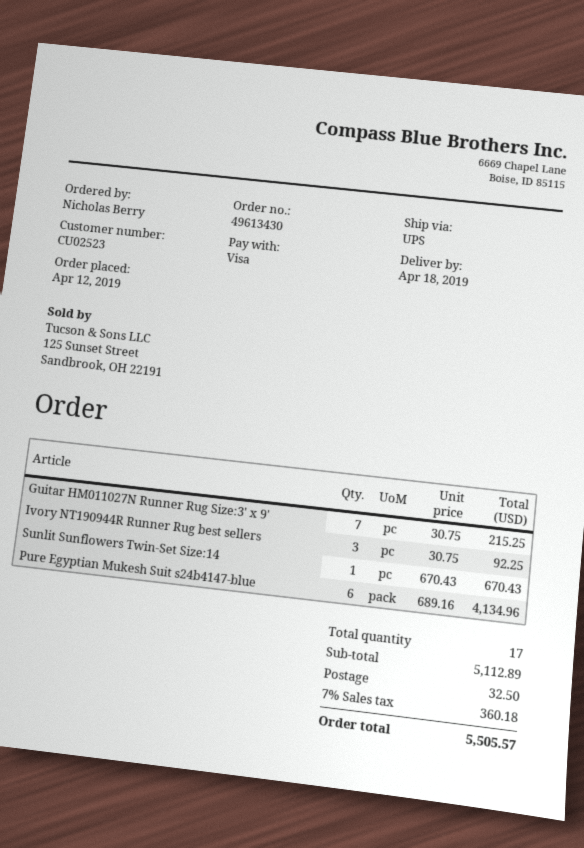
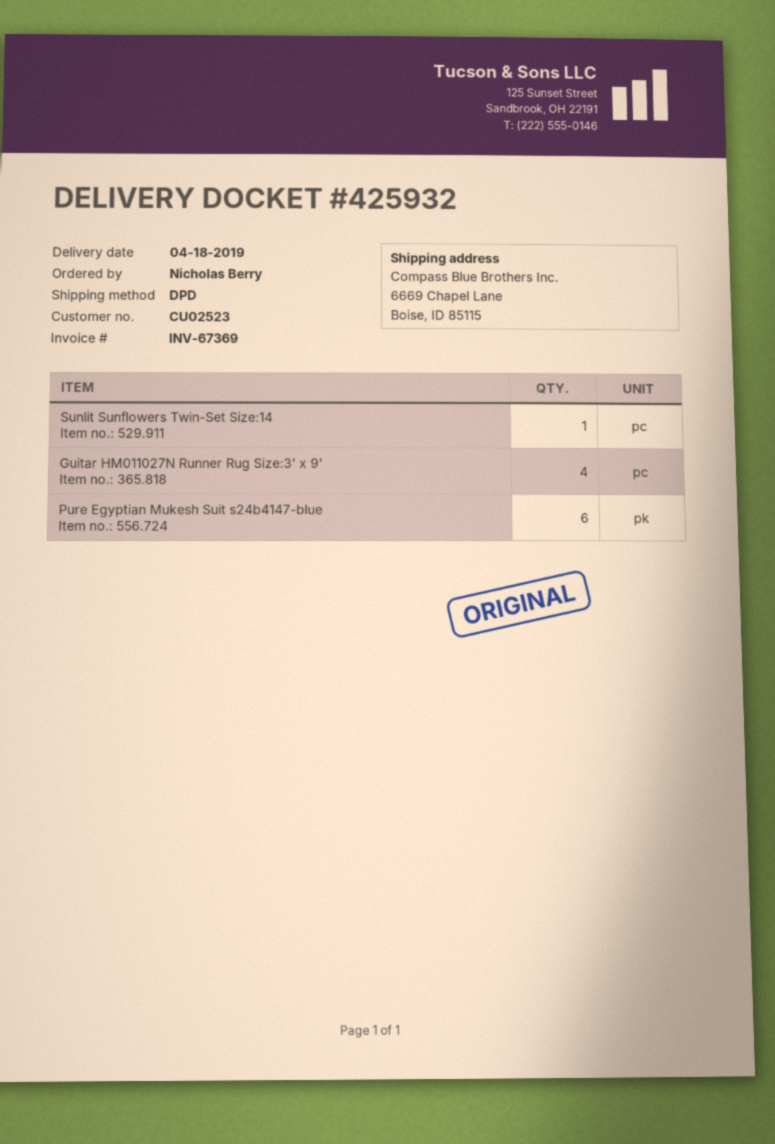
shipping method: UPS -> DPD
Guitar HM011027N Runner Rug Size:3' x 9': 7 -> 4
Ivory NT190944R Runner Rug best sellers: 3 -> none

